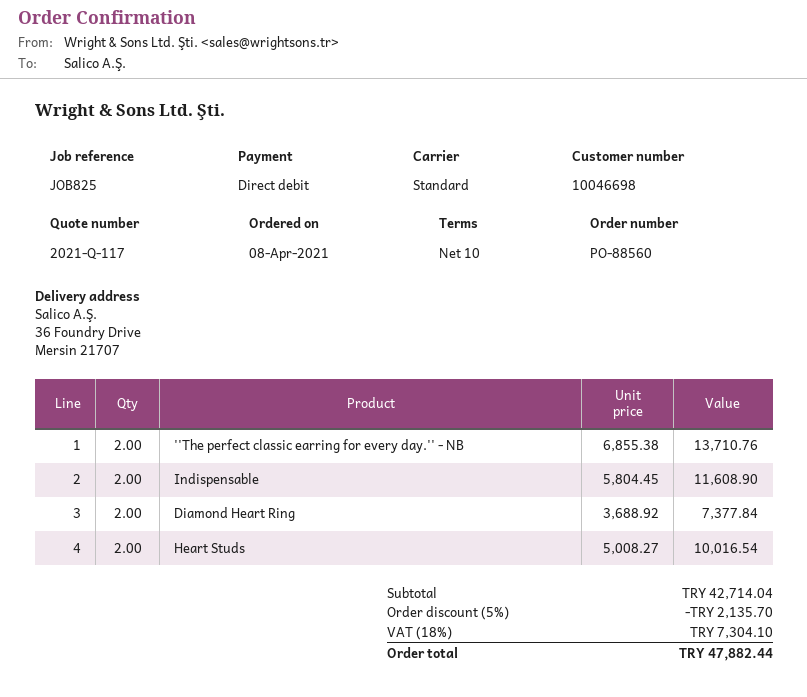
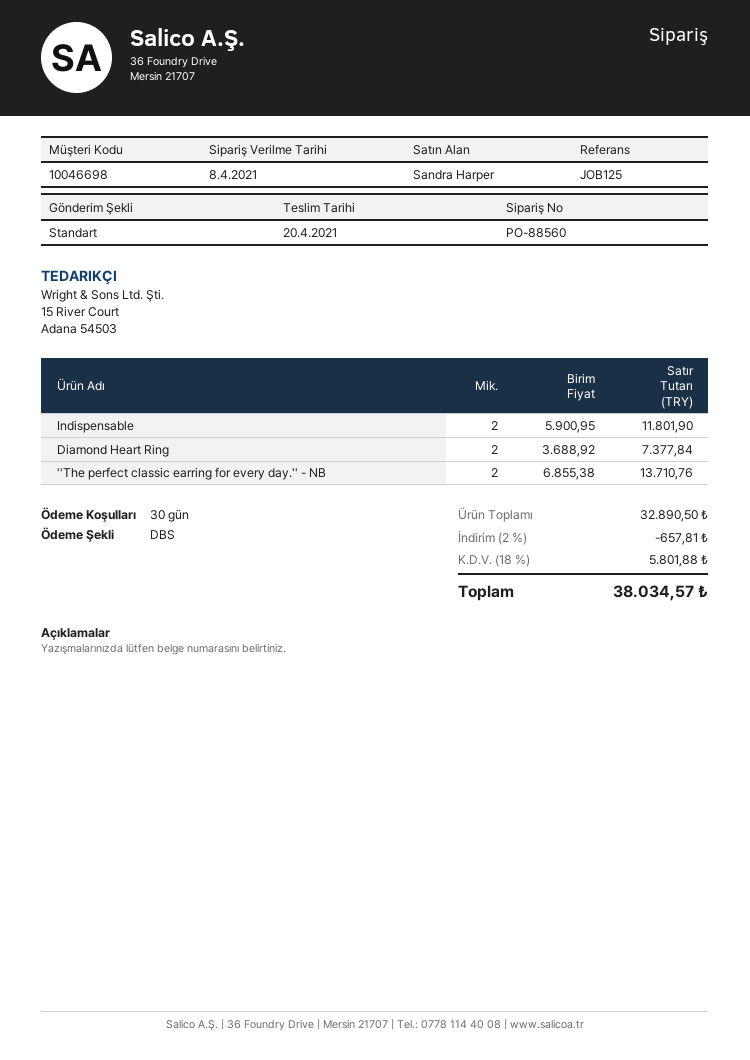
payment terms: 10 days -> 30 days
reference: JOB825 -> JOB125
Indispensable: 2 x 5804.45 = 11608.90 -> 2 x 5900.95 = 11801.90
Heart Studs: 2 x 5008.27 = 10016.54 -> none
subtotal: 42714.04 -> 32890.50
discount: 5% = 2135.70 -> 2% = 657.81
tax: 18% = 7304.10 -> 18% = 5801.88
total: 47882.44 -> 38034.57

